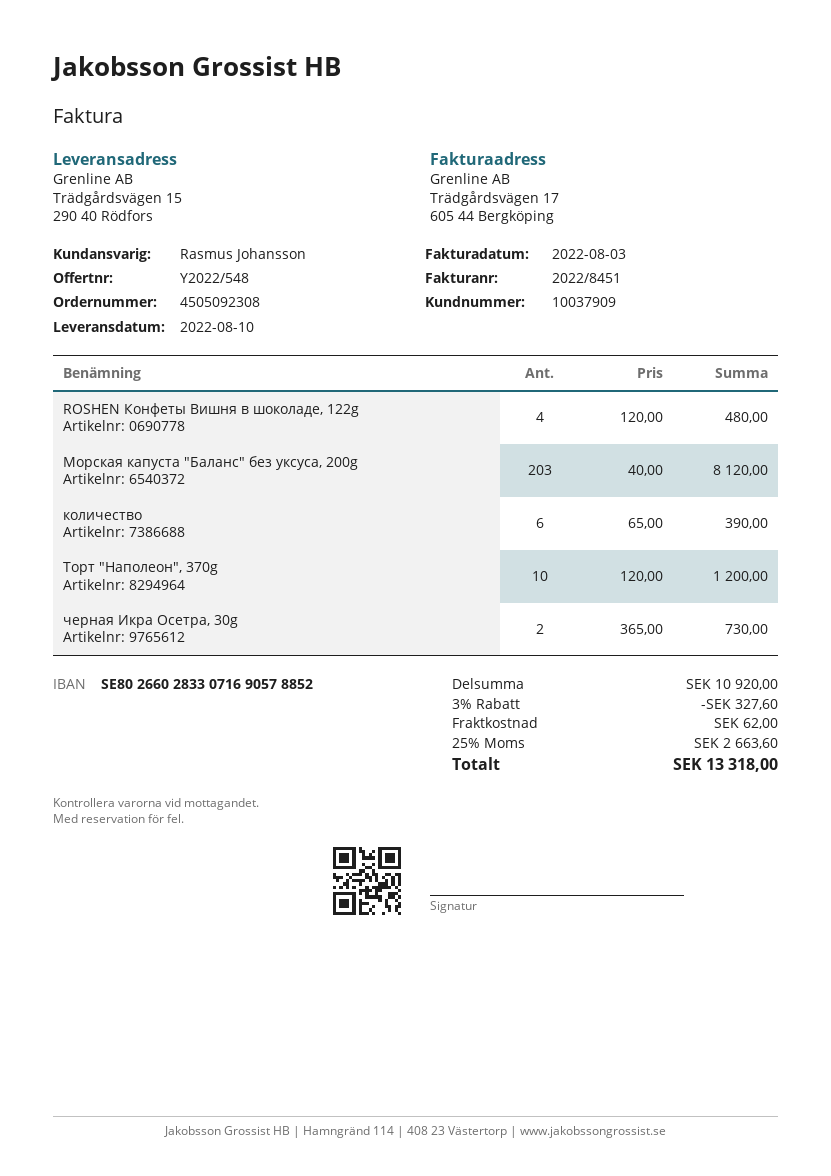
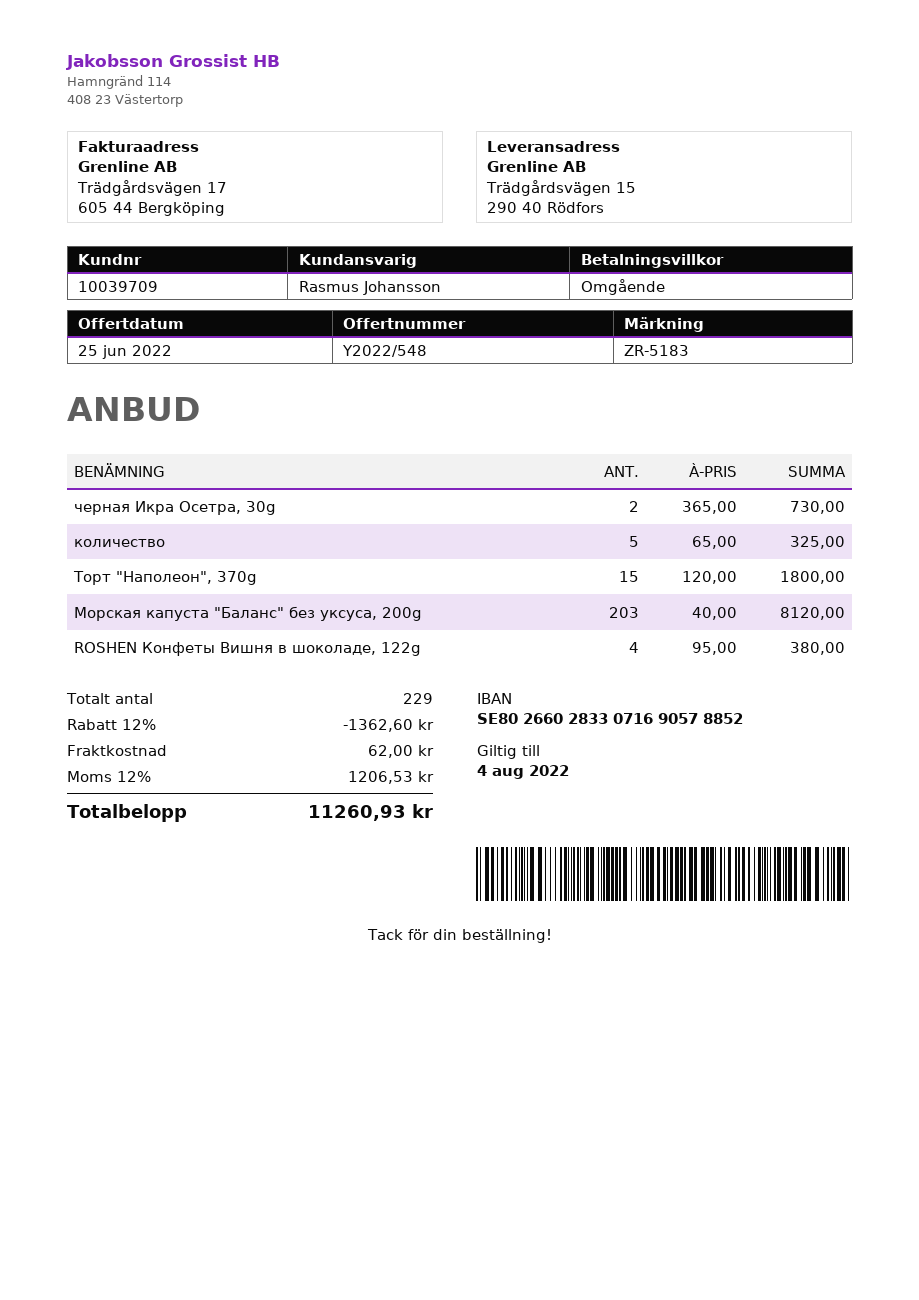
customer number: 10037909 -> 10039709
ROSHEN Конфеты Вишня в шоколаде, 122g: 4 x 120.00 = 480.00 -> 4 x 95.00 = 380.00
количество: 6 x 65.00 = 390.00 -> 5 x 65.00 = 325.00
Торт "Наполеон", 370g: 10 x 120.00 = 1200.00 -> 15 x 120.00 = 1800.00
discount: 3% = 327.60 -> 12% = 1362.60
tax: 25% = 2663.60 -> 12% = 1206.53
total: 13318.00 -> 11260.93

